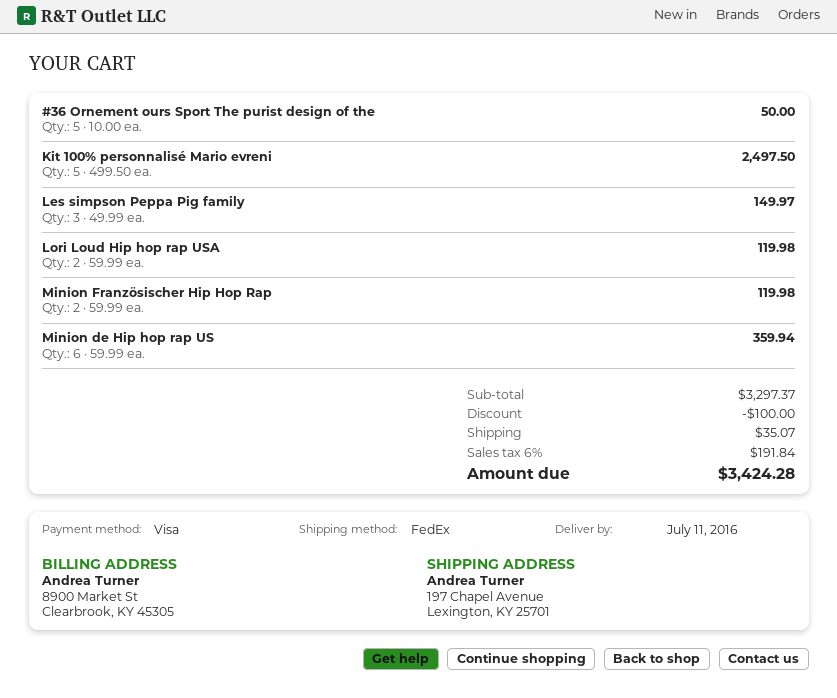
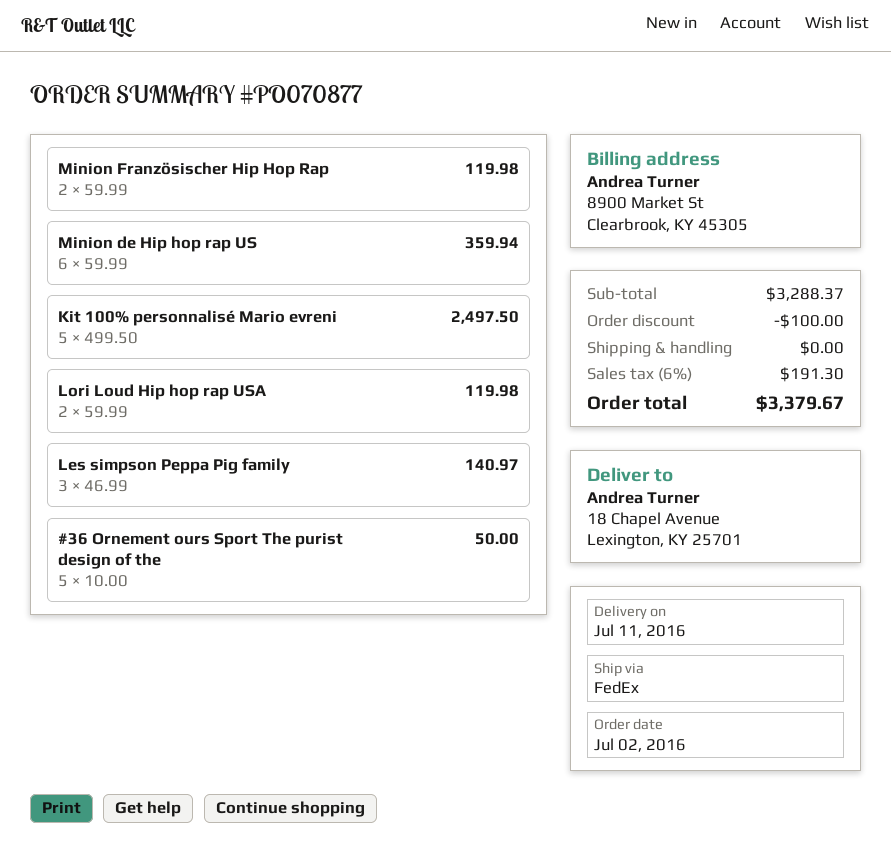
ship to: 197 Chapel Avenue, Lexington, KY 25701 -> 18 Chapel Avenue, Lexington, KY 25701
Les simpson Peppa Pig family: 3 x 49.99 = 149.97 -> 3 x 46.99 = 140.97
subtotal: 3297.37 -> 3288.37
shipping: 35.07 -> 0.00
tax: 6% = 191.84 -> 6% = 191.30
total: 3424.28 -> 3379.67

